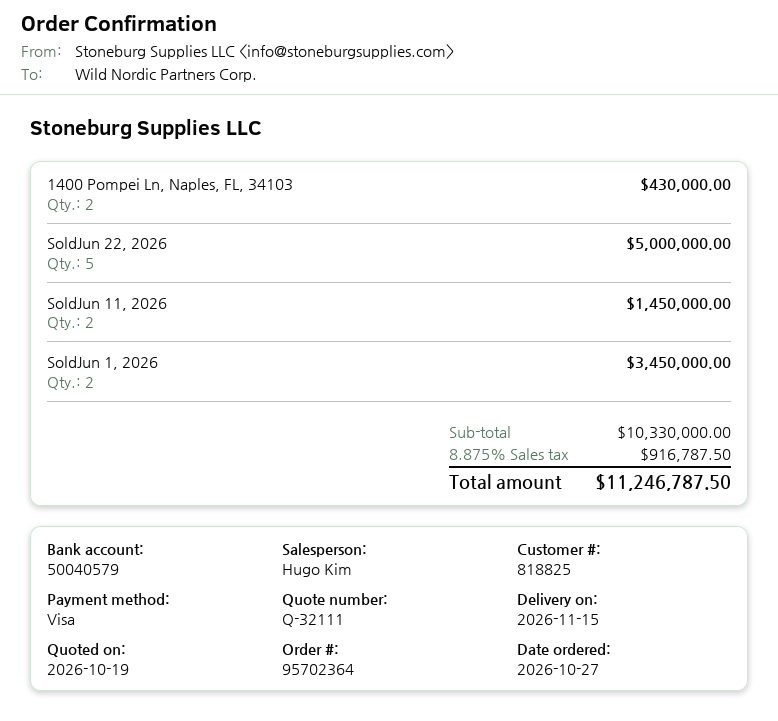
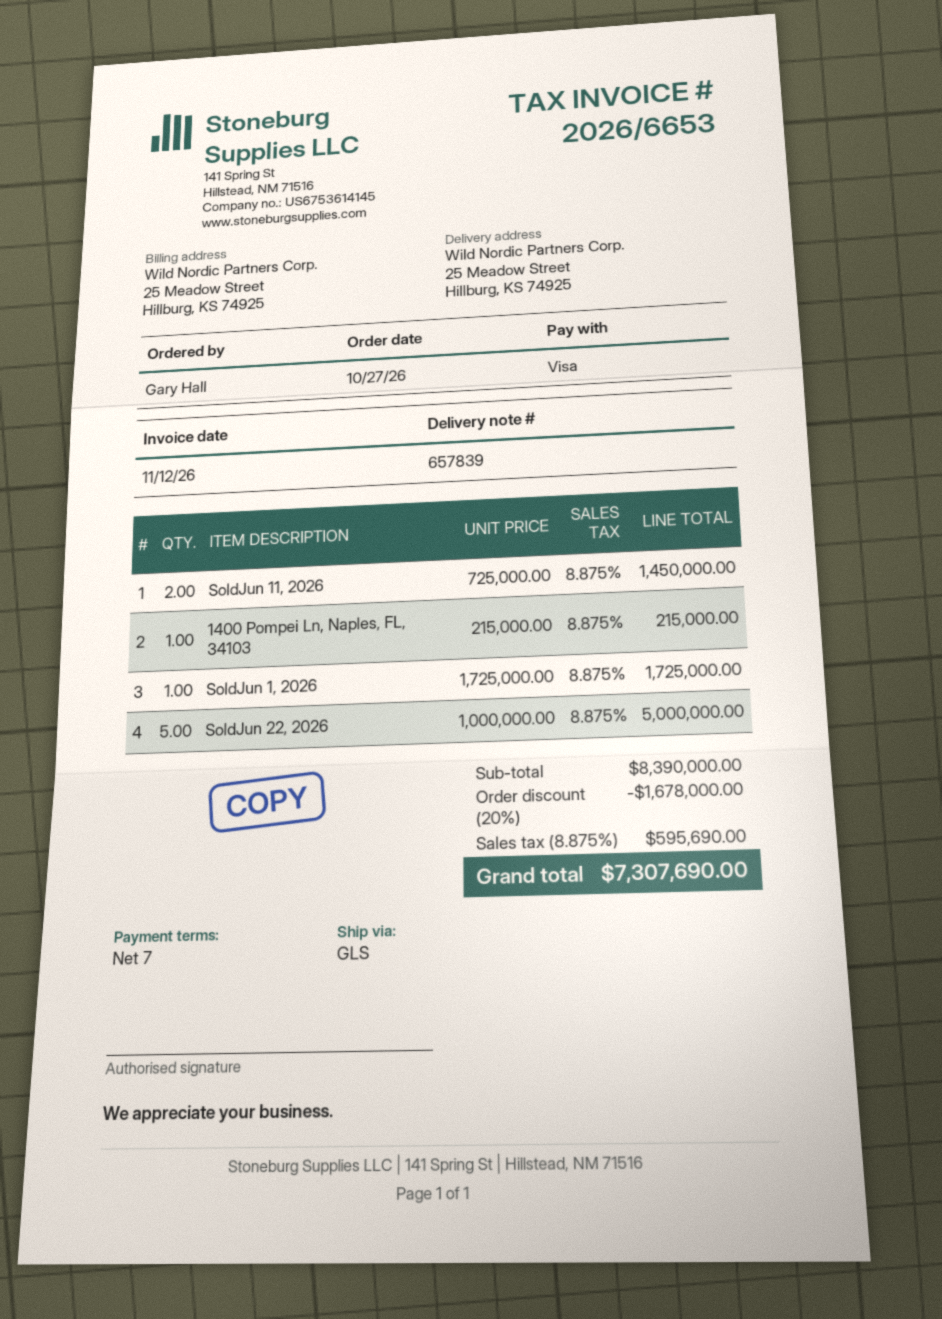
1400 Pompei Ln, Naples, FL, 34103: 2 for 430000.00 -> 1 for 215000.00
SoldJun 1, 2026: 2 for 3450000.00 -> 1 for 1725000.00
subtotal: 10330000.00 -> 8390000.00
discount: none -> 20% = 1678000.00
tax: 8.875% = 916787.50 -> 8.875% = 595690.00
total: 11246787.50 -> 7307690.00

